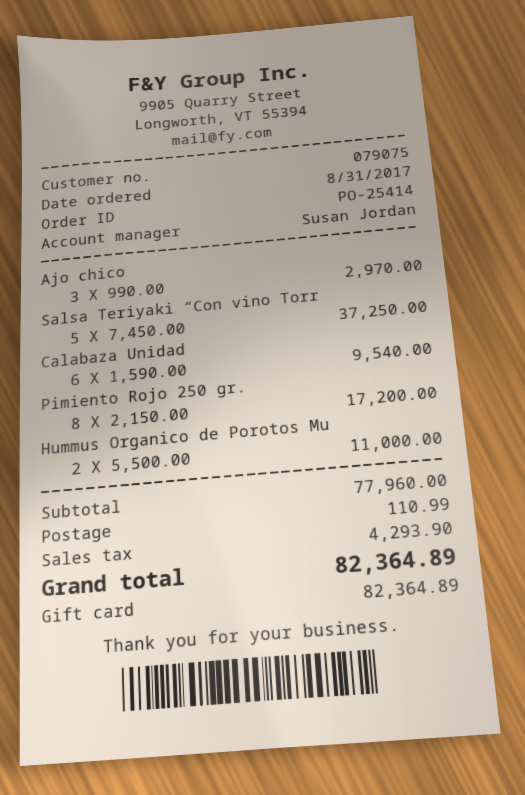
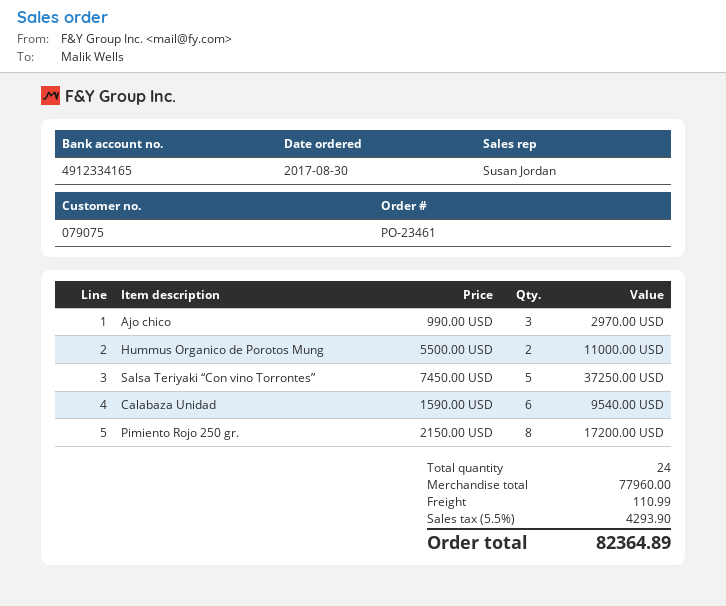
order number: PO-25414 -> PO-23461
order date: 2017-08-31 -> 2017-08-30

